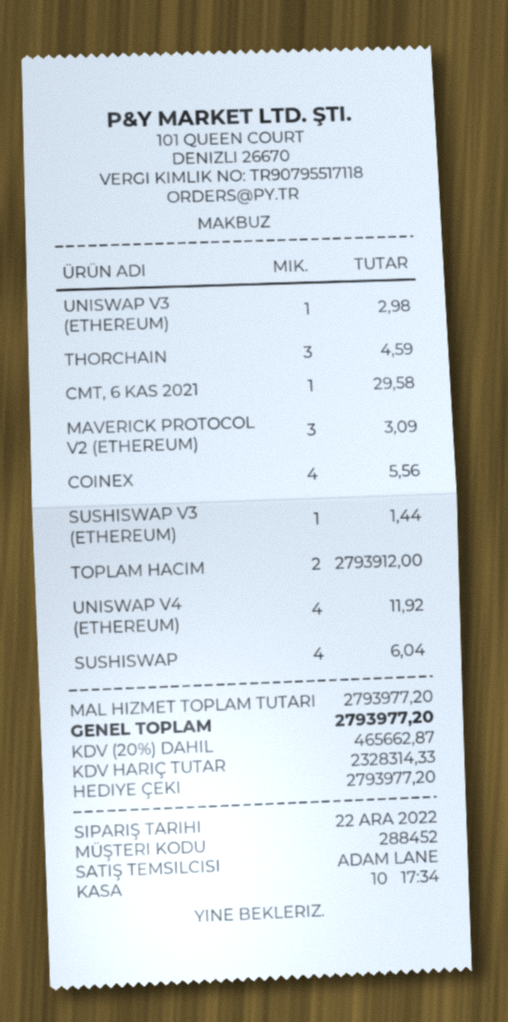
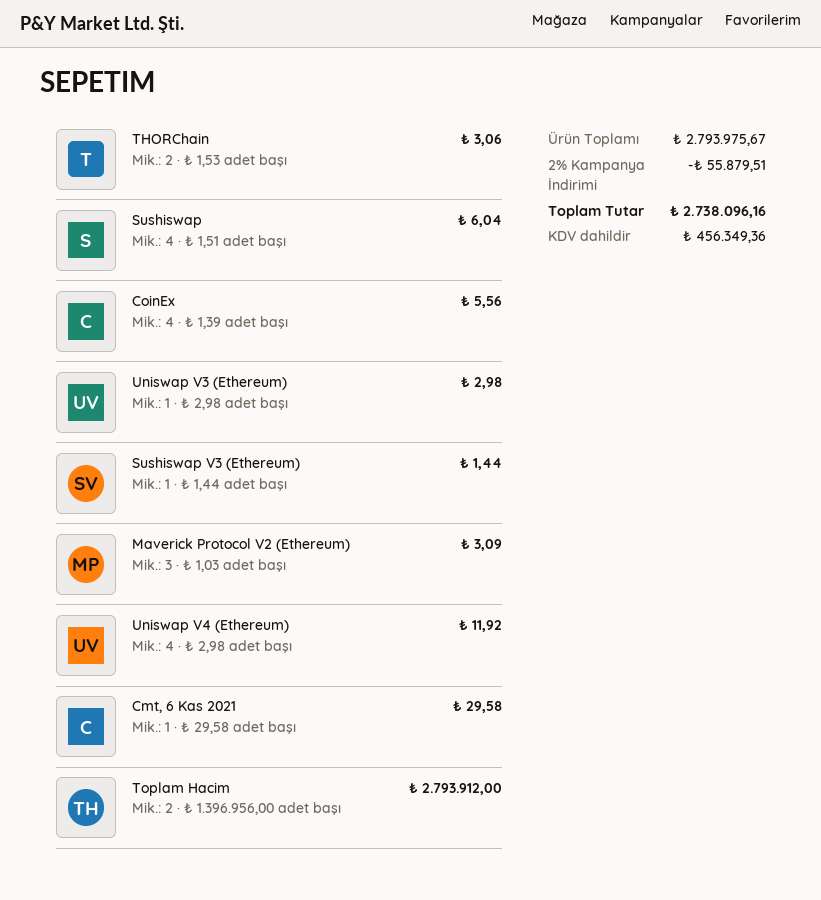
THORCHAIN: 3 for 4.59 -> 2 for 3.06
subtotal: 2793977.20 -> 2793975.67
discount: none -> 2% = 55879.51
tax: 465662.87 -> 456349.36
total: 2793977.20 -> 2738096.16

